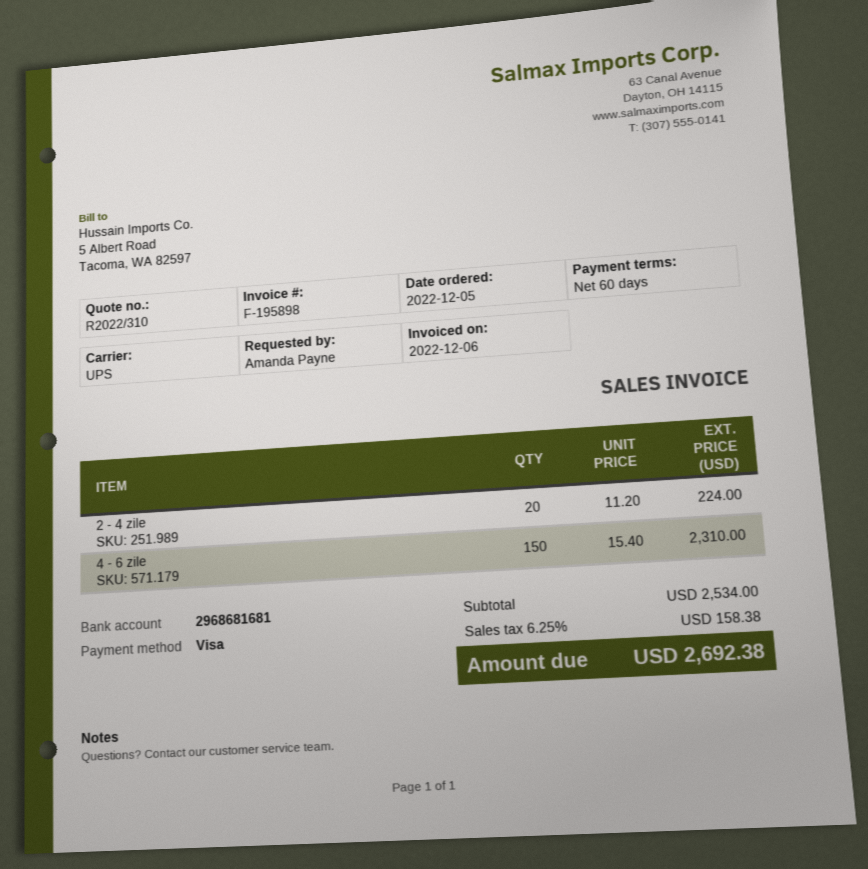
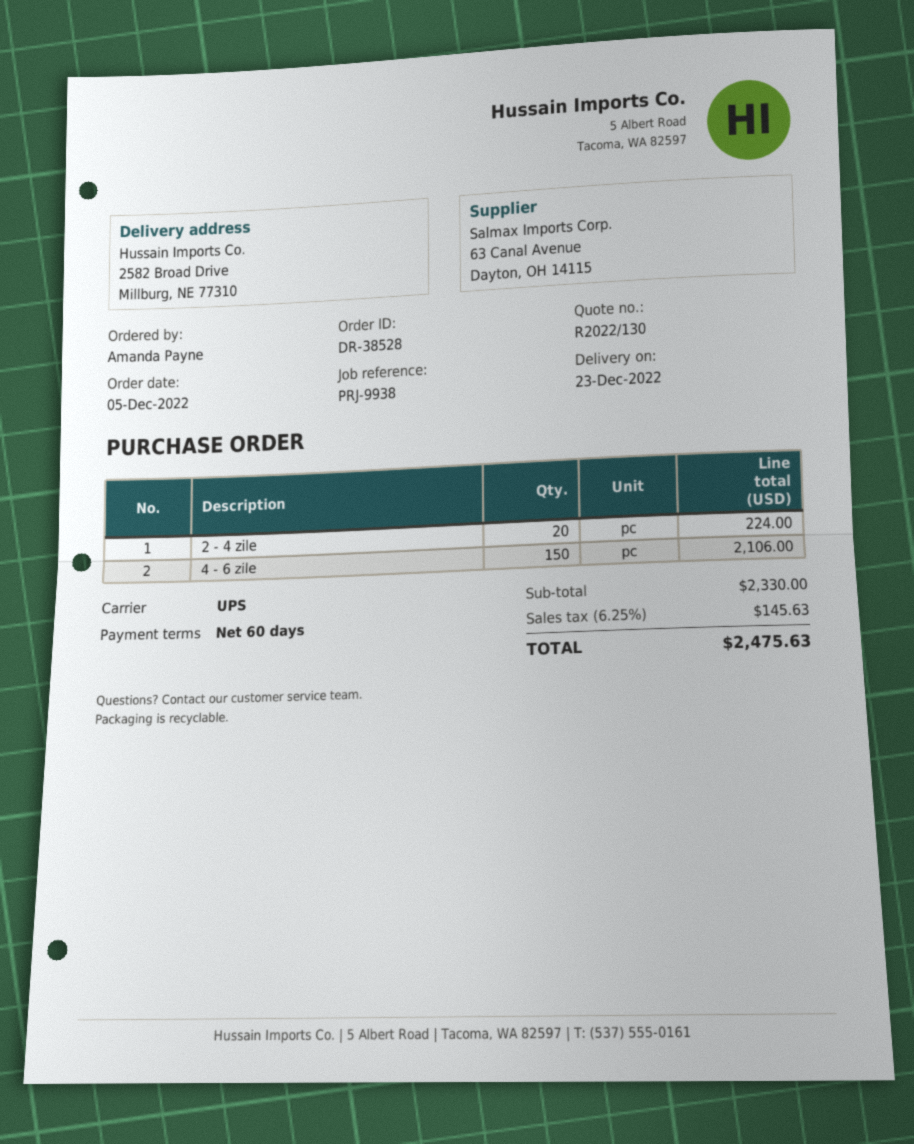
quote number: R2022/310 -> R2022/130
4 - 6 zile: 150 for 2310.00 -> 150 for 2106.00
subtotal: 2534.00 -> 2330.00
tax: 6.25% = 158.38 -> 6.25% = 145.63
total: 2692.38 -> 2475.63

